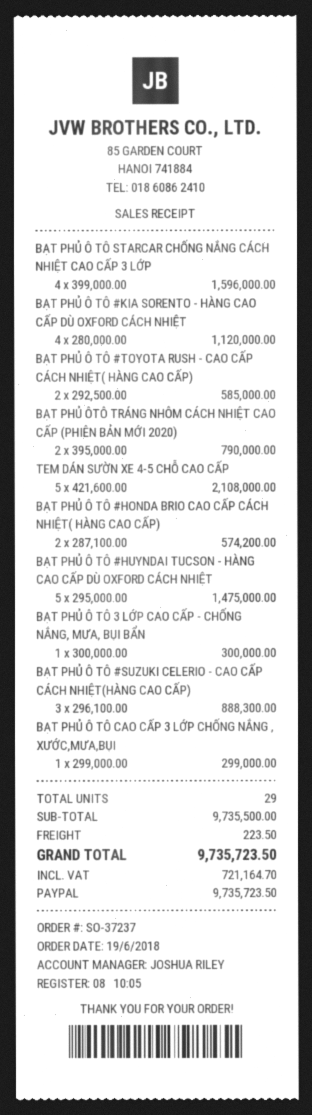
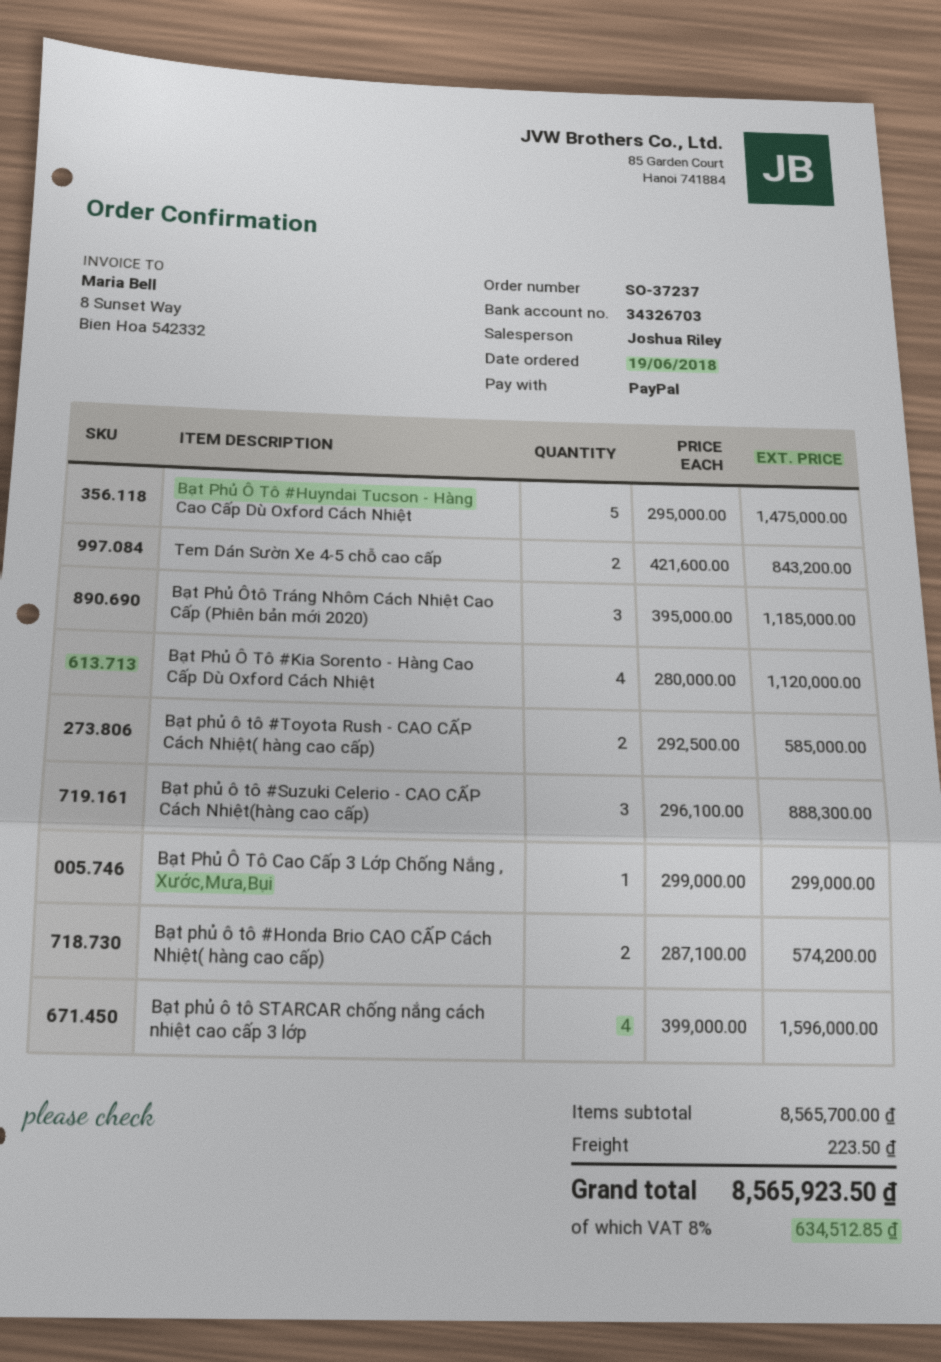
BẠT PHỦ ÔTÔ TRÁNG NHÔM CÁCH NHIỆT CAO CẤP (PHIÊN BẢN MỚI 2020): 2 x 395000.00 = 790000.00 -> 3 x 395000.00 = 1185000.00
TEM DÁN SƯỜN XE 4-5 CHỖ CAO CẤP: 5 x 421600.00 = 2108000.00 -> 2 x 421600.00 = 843200.00
BẠT PHỦ Ô TÔ 3 LỚP CAO CẤP - CHỐNG NẮNG, MƯA, BỤI BẨN: 1 x 300000.00 = 300000.00 -> none
subtotal: 9735500.00 -> 8565700.00
tax: 721164.70 -> 634512.85
total: 9735723.50 -> 8565923.50

